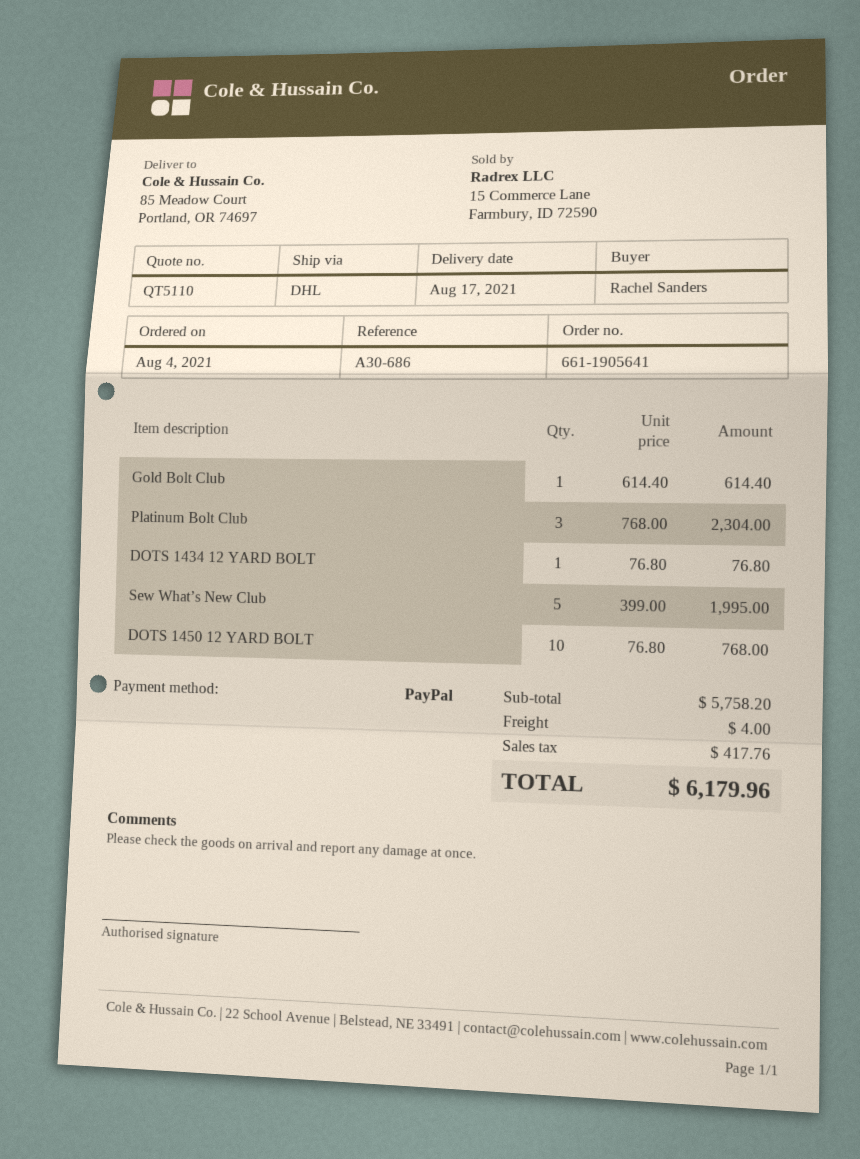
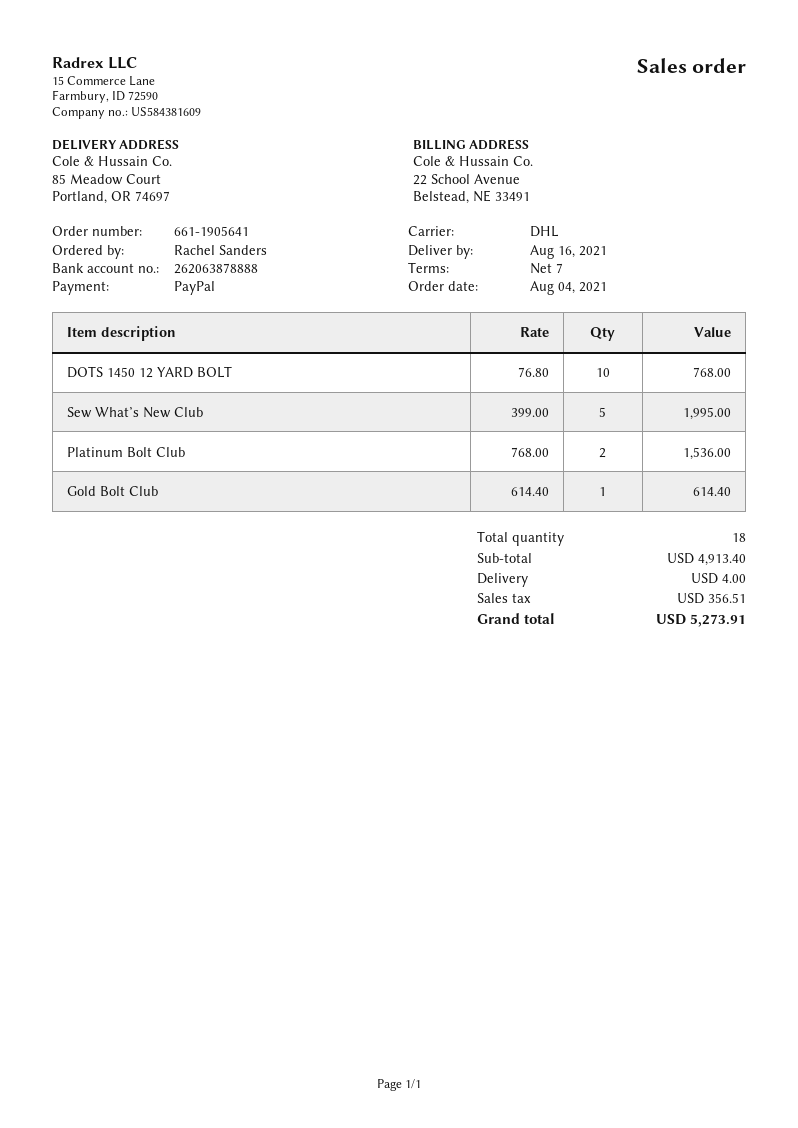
delivery date: 2021-08-17 -> 2021-08-16
Platinum Bolt Club: 3 x 768.00 = 2304.00 -> 2 x 768.00 = 1536.00
DOTS 1434 12 YARD BOLT: 1 x 76.80 = 76.80 -> none
subtotal: 5758.20 -> 4913.40
tax: 417.76 -> 356.51
total: 6179.96 -> 5273.91

